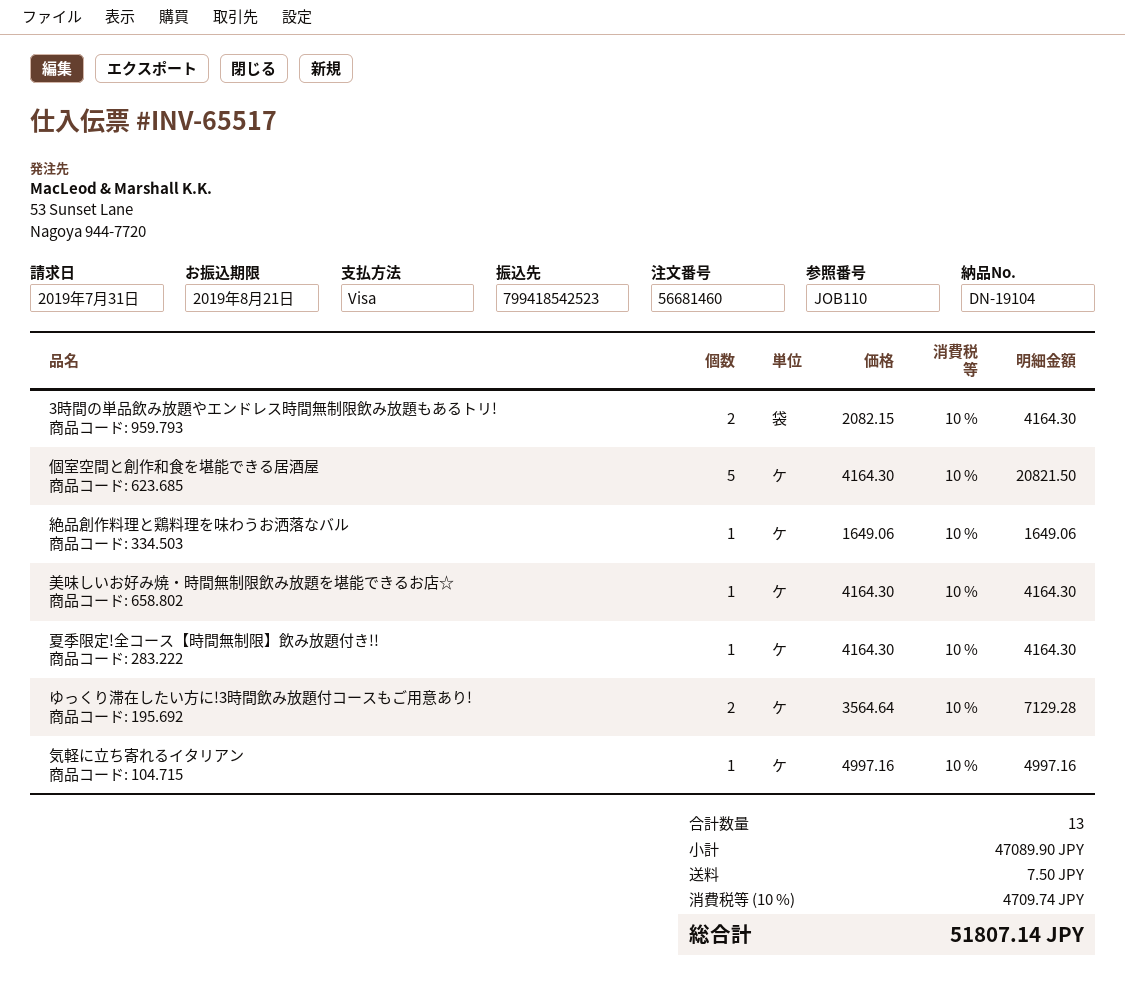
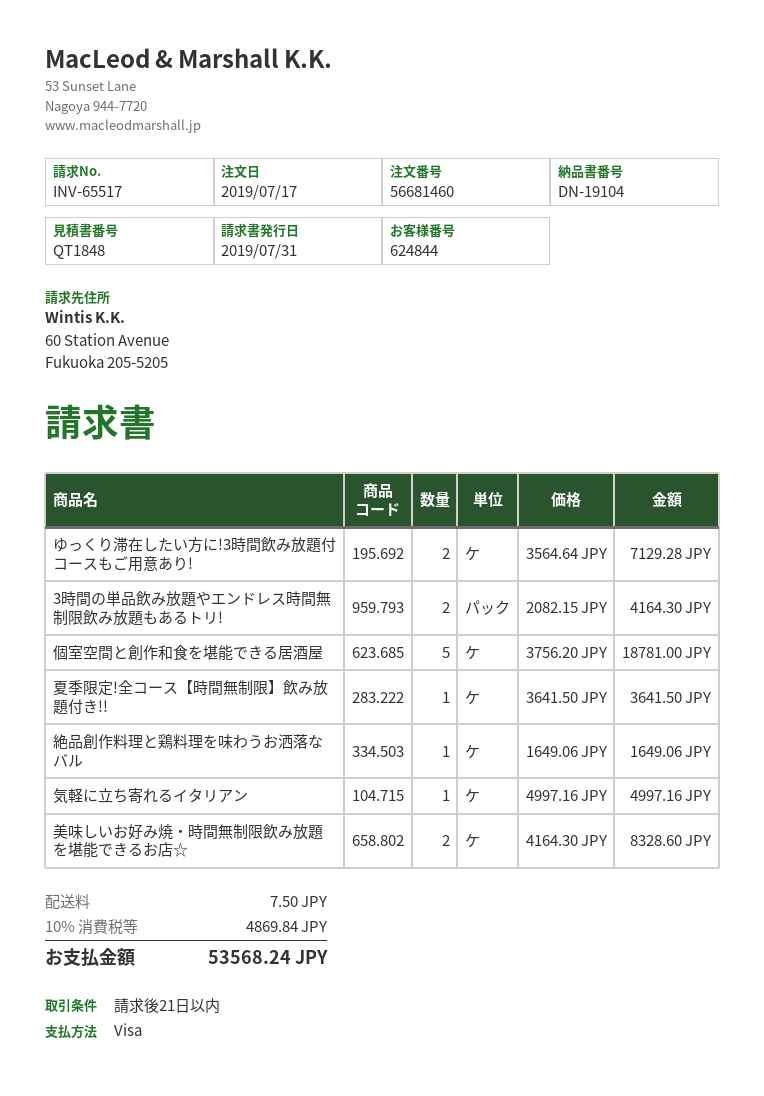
個室空間と創作和食を堪能できる居酒屋: 5 x 4164.30 = 20821.50 -> 5 x 3756.20 = 18781.00
美味しいお好み焼・時間無制限飲み放題を堪能できるお店☆: 1 x 4164.30 = 4164.30 -> 2 x 4164.30 = 8328.60
夏季限定!全コース【時間無制限】飲み放題付き!!: 1 x 4164.30 = 4164.30 -> 1 x 3641.50 = 3641.50
tax: 10% = 4709.74 -> 10% = 4869.84
total: 51807.14 -> 53568.24

